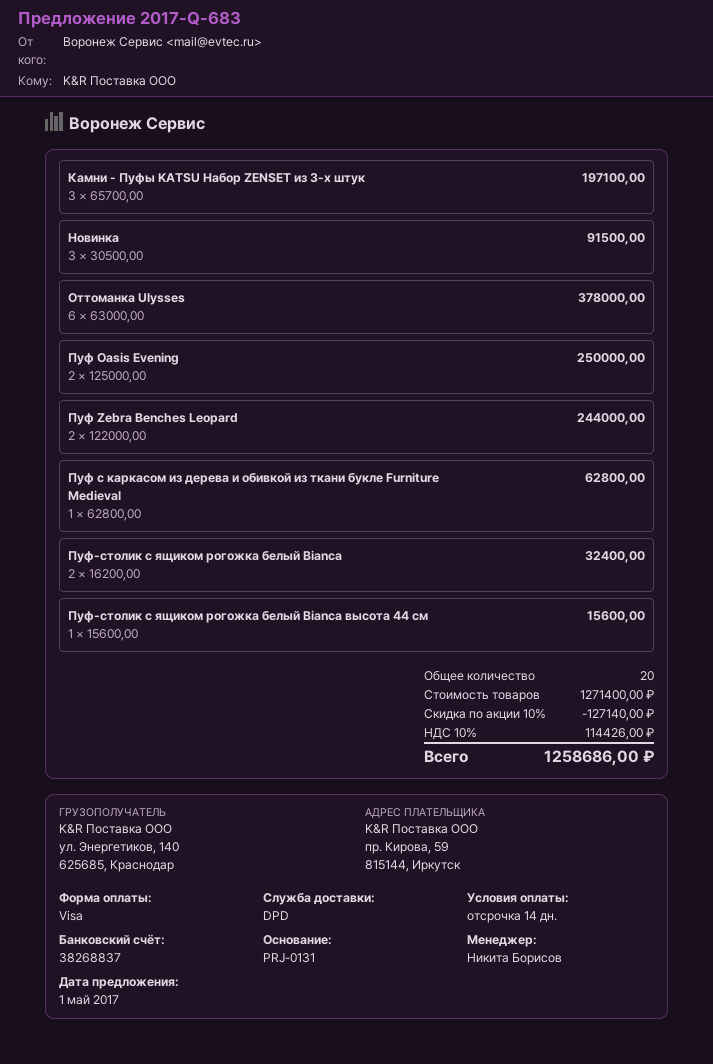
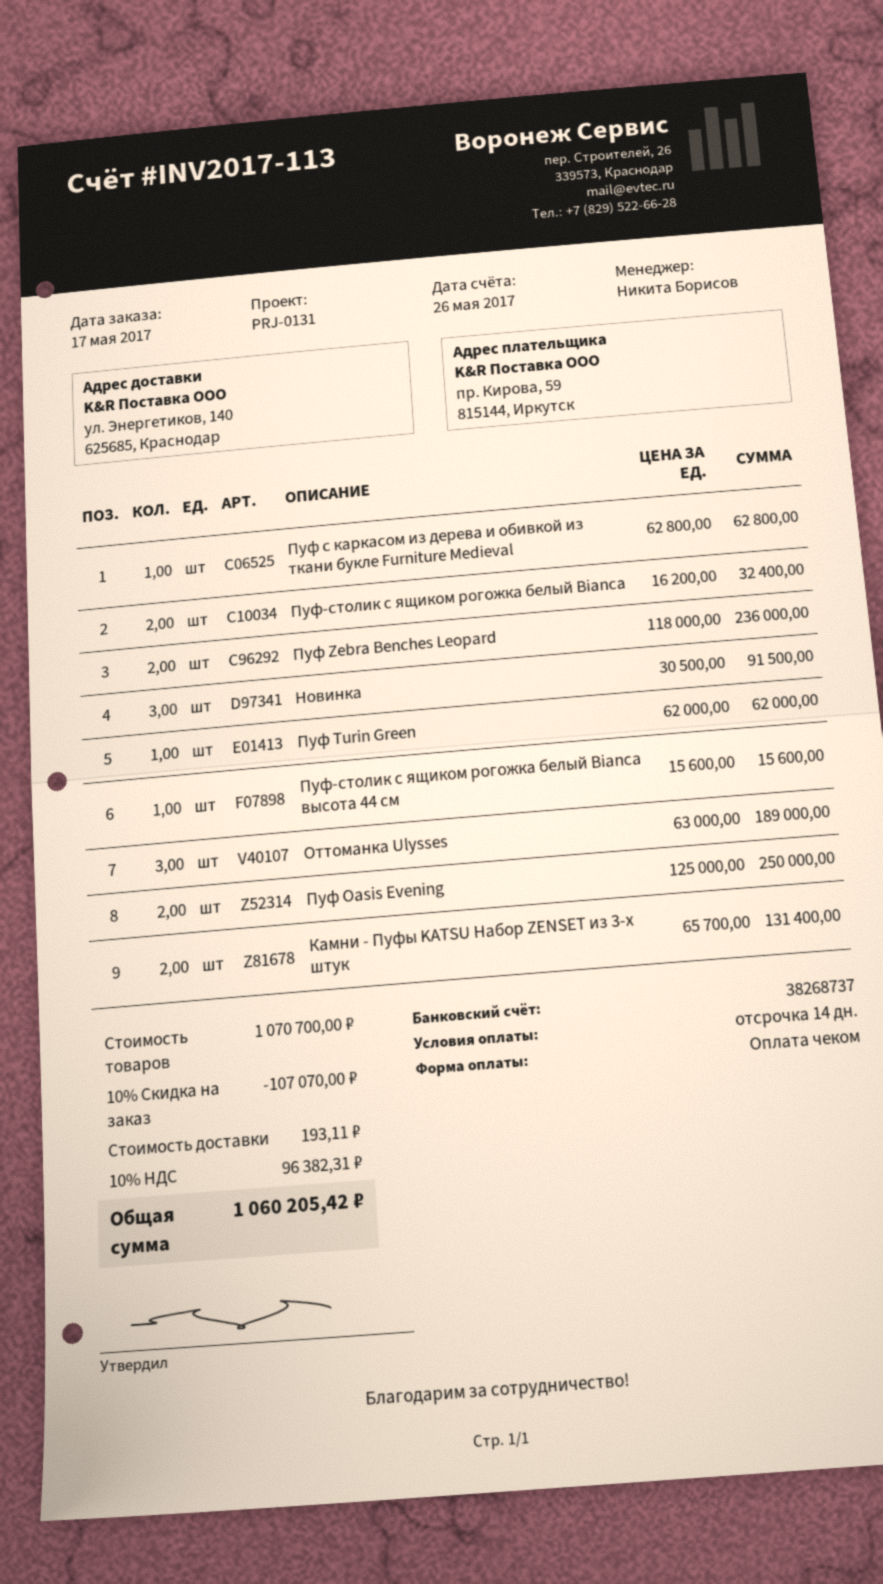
payment method: Visa -> cheque
bank account: 38268837 -> 38268737
Камни - Пуфы KATSU Набор ZENSET из 3-х штук: 3 x 65700.00 = 197100.00 -> 2 x 65700.00 = 131400.00
Оттоманка Ulysses: 6 x 63000.00 = 378000.00 -> 3 x 63000.00 = 189000.00
Пуф Zebra Benches Leopard: 2 x 122000.00 = 244000.00 -> 2 x 118000.00 = 236000.00
Пуф Turin Green: none -> 1 x 62000.00 = 62000.00
subtotal: 1271400.00 -> 1070700.00
discount: 10% = 127140.00 -> 10% = 107070.00
shipping: none -> 193.11
tax: 10% = 114426.00 -> 10% = 96382.31
total: 1258686.00 -> 1060205.42

